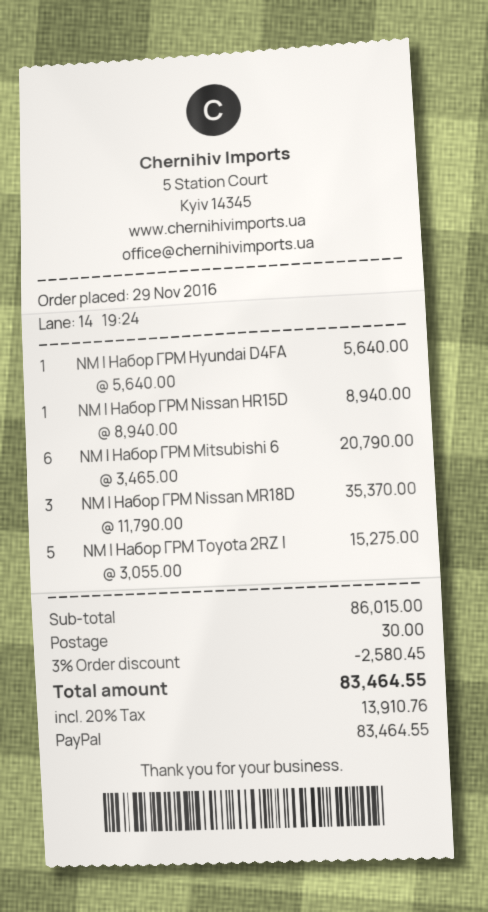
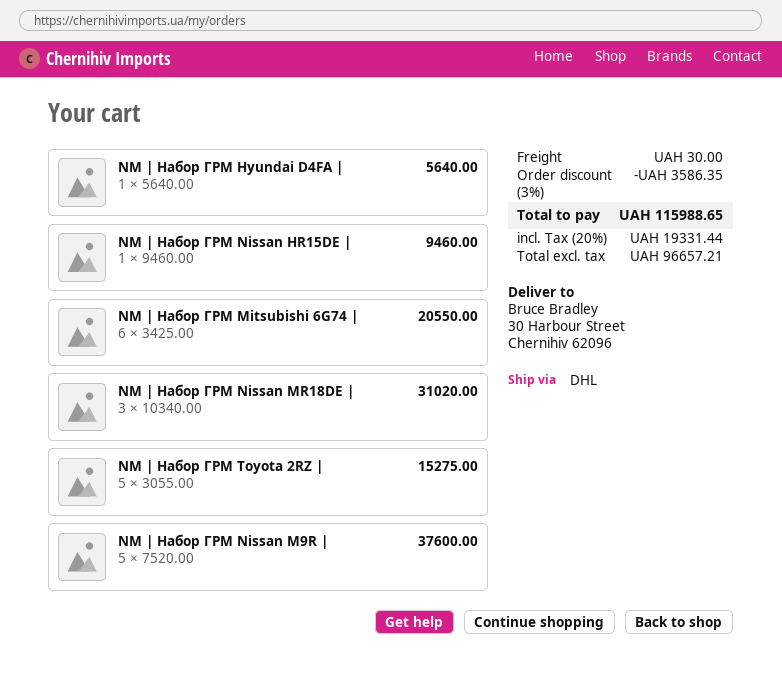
NM | Набор ГРМ Nissan HR15D: 1 x 8940.00 = 8940.00 -> 1 x 9460.00 = 9460.00
NM | Набор ГРМ Mitsubishi 6: 6 x 3465.00 = 20790.00 -> 6 x 3425.00 = 20550.00
NM | Набор ГРМ Nissan MR18D: 3 x 11790.00 = 35370.00 -> 3 x 10340.00 = 31020.00
NM | Набор ГРМ Nissan M9R |: none -> 5 x 7520.00 = 37600.00
discount: 3% = 2580.45 -> 3% = 3586.35
tax: 20% = 13910.76 -> 20% = 19331.44
total: 83464.55 -> 115988.65

